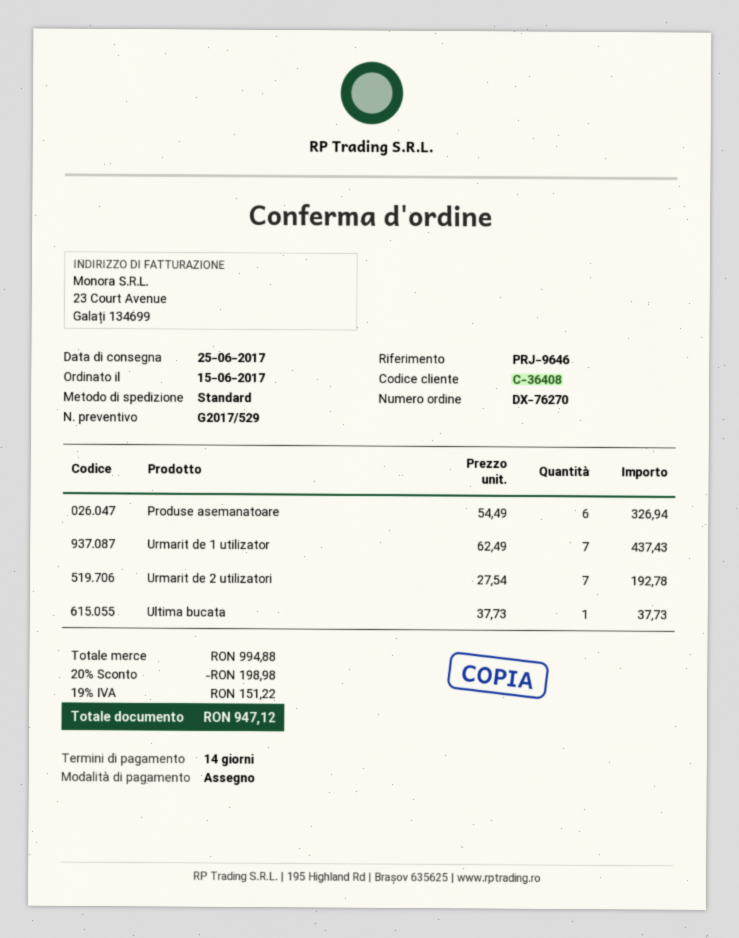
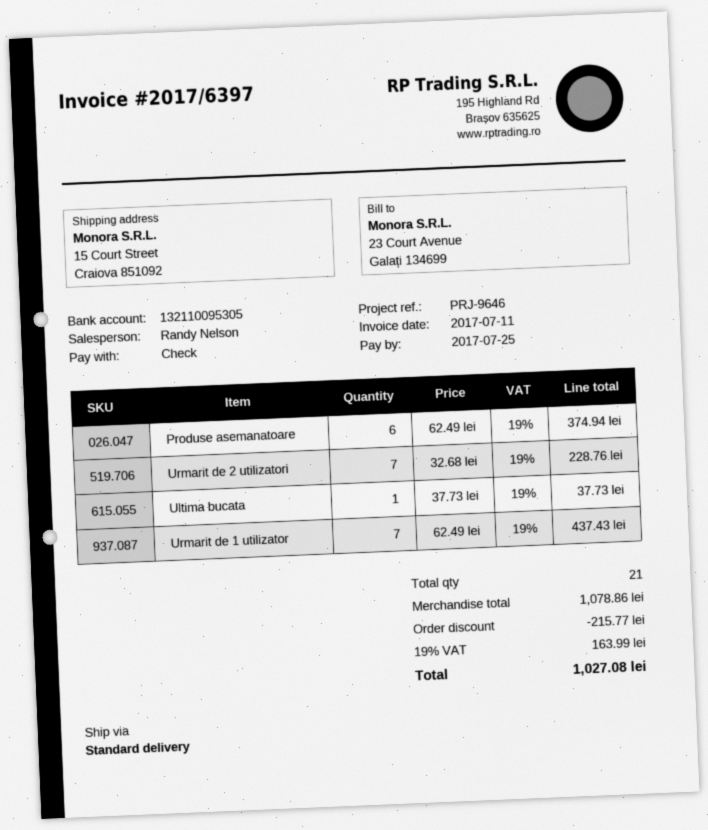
Produse asemanatoare: 6 x 54.49 = 326.94 -> 6 x 62.49 = 374.94
Urmarit de 2 utilizatori: 7 x 27.54 = 192.78 -> 7 x 32.68 = 228.76
subtotal: 994.88 -> 1078.86
discount: 198.98 -> 215.77
tax: 19% = 151.22 -> 19% = 163.99
total: 947.12 -> 1027.08

